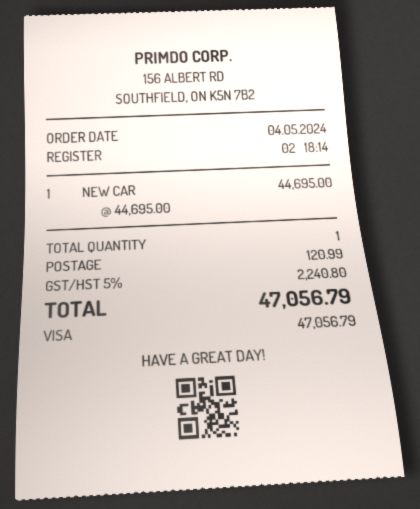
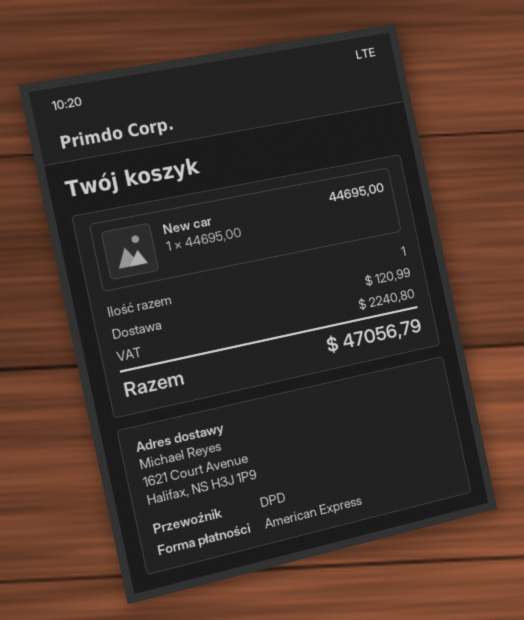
payment method: Visa -> American Express

